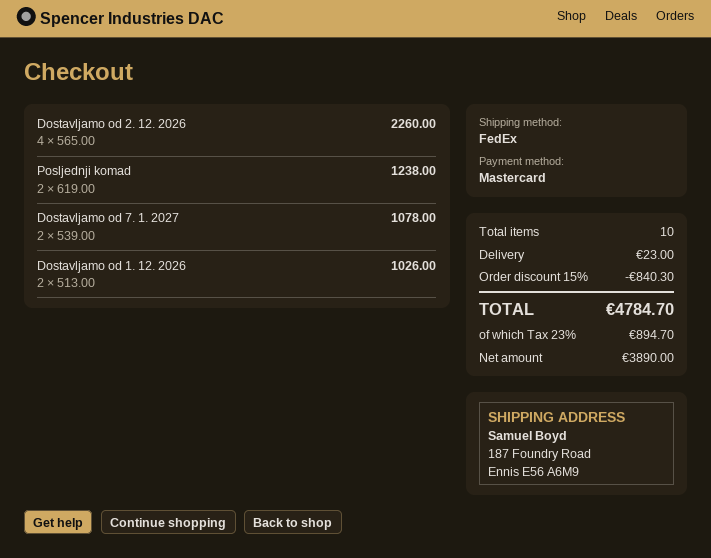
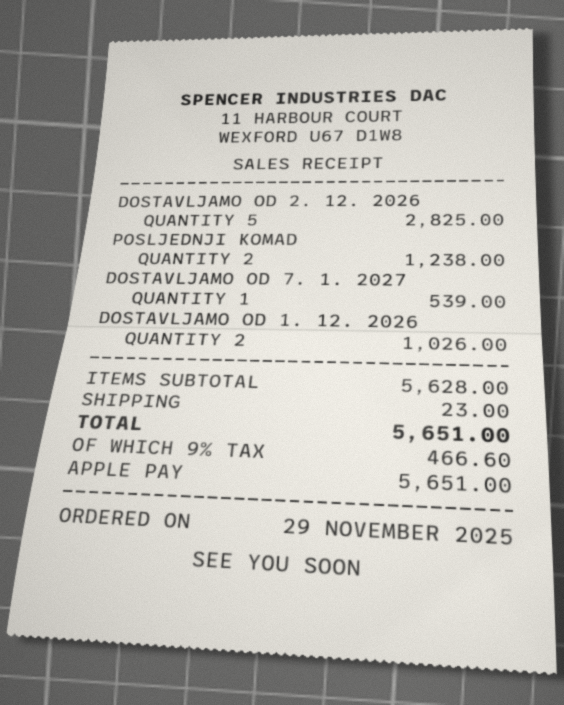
payment method: Mastercard -> Apple Pay
Dostavljamo od 2. 12. 2026: 4 for 2260.00 -> 5 for 2825.00
Dostavljamo od 7. 1. 2027: 2 for 1078.00 -> 1 for 539.00
discount: 15% = 840.30 -> none
tax: 23% = 894.70 -> 9% = 466.60
total: 4784.70 -> 5651.00

